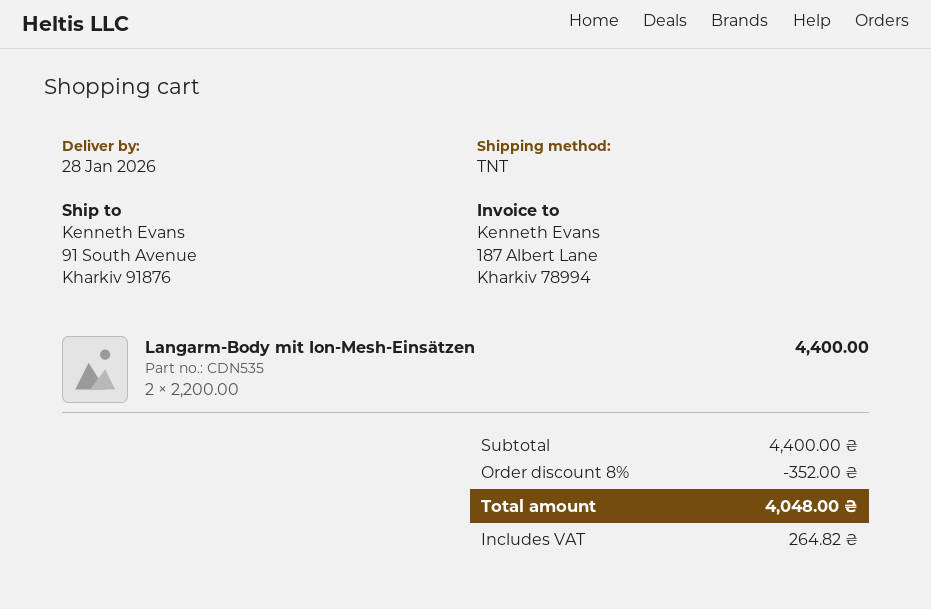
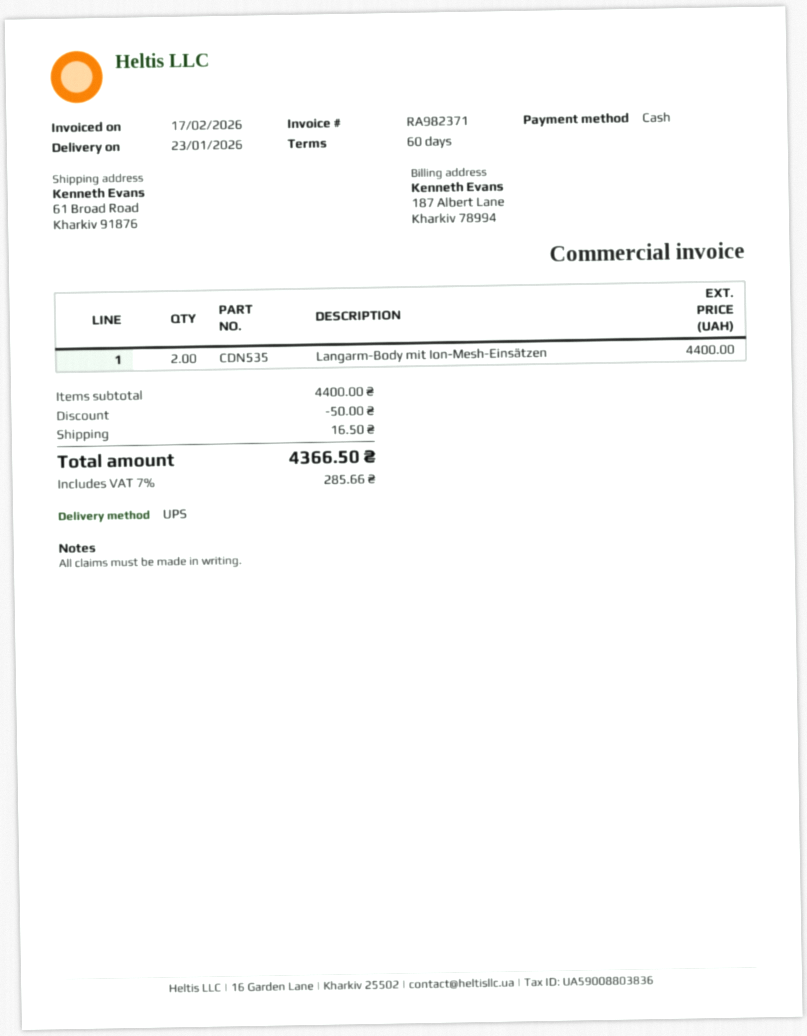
delivery date: 2026-01-28 -> 2026-01-23
shipping method: TNT -> UPS
ship to: 91 South Avenue, Kharkiv 91876 -> 61 Broad Road, Kharkiv 91876
discount: 352.00 -> 50.00
shipping: none -> 16.50
tax: 264.82 -> 285.66
total: 4048.00 -> 4366.50

